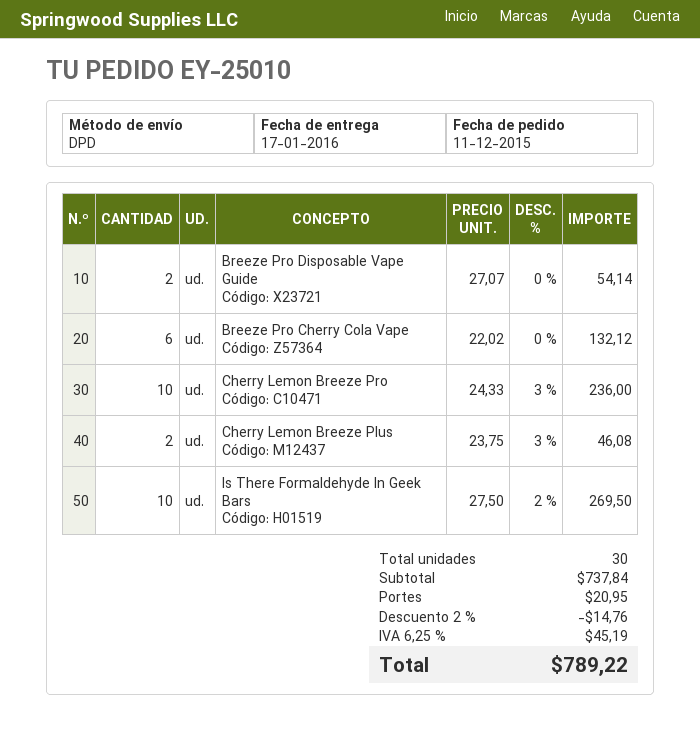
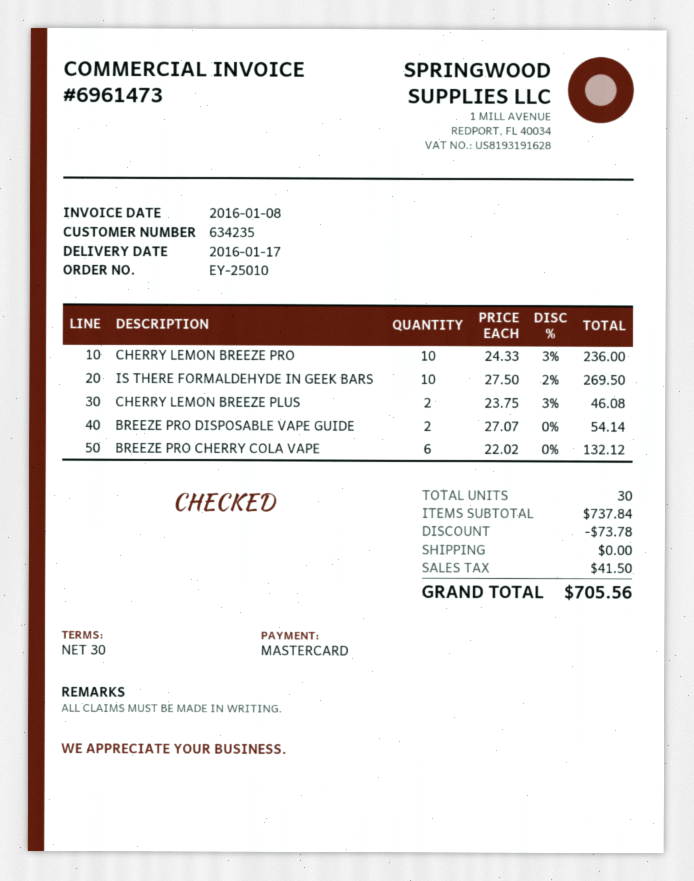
discount: 14.76 -> 73.78
shipping: 20.95 -> 0.00
tax: 45.19 -> 41.50
total: 789.22 -> 705.56

